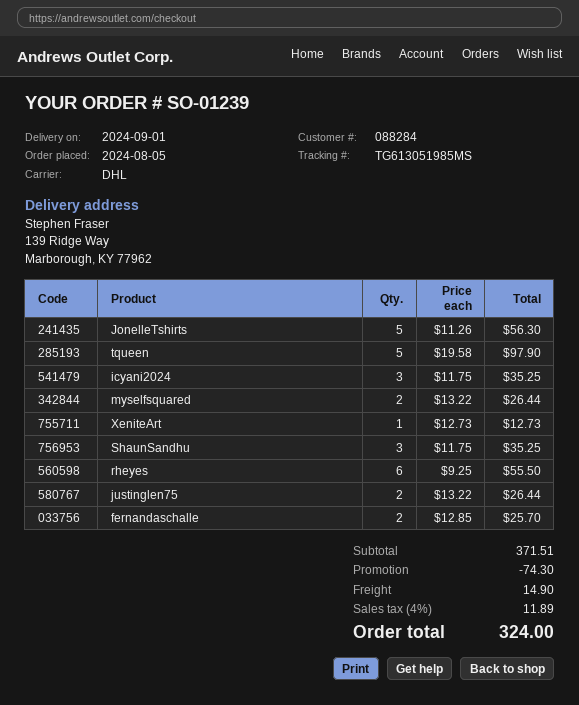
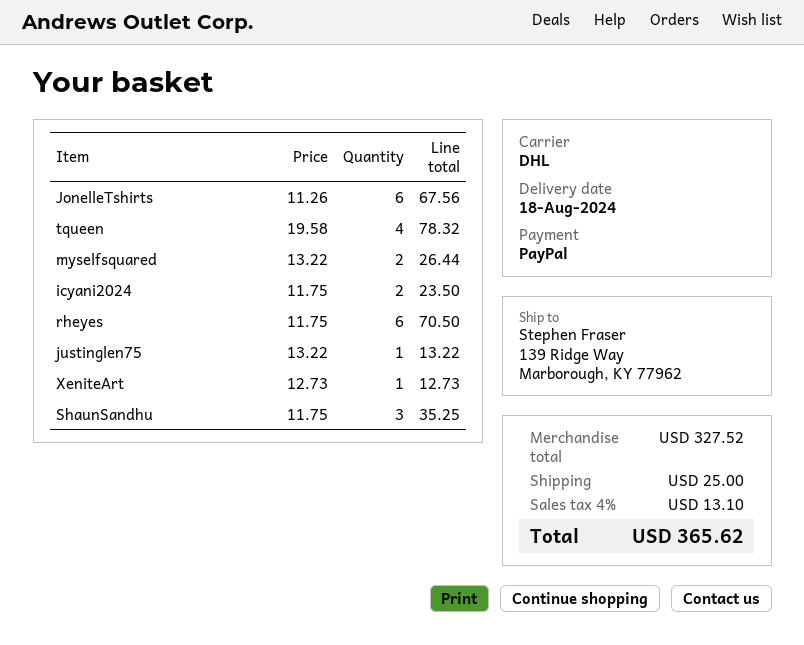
delivery date: 2024-09-01 -> 2024-08-18
JonelleTshirts: 5 x 11.26 = 56.30 -> 6 x 11.26 = 67.56
tqueen: 5 x 19.58 = 97.90 -> 4 x 19.58 = 78.32
icyani2024: 3 x 11.75 = 35.25 -> 2 x 11.75 = 23.50
rheyes: 6 x 9.25 = 55.50 -> 6 x 11.75 = 70.50
justinglen75: 2 x 13.22 = 26.44 -> 1 x 13.22 = 13.22
fernandaschalle: 2 x 12.85 = 25.70 -> none
subtotal: 371.51 -> 327.52
discount: 74.30 -> none
shipping: 14.90 -> 25.00
tax: 4% = 11.89 -> 4% = 13.10
total: 324.00 -> 365.62

